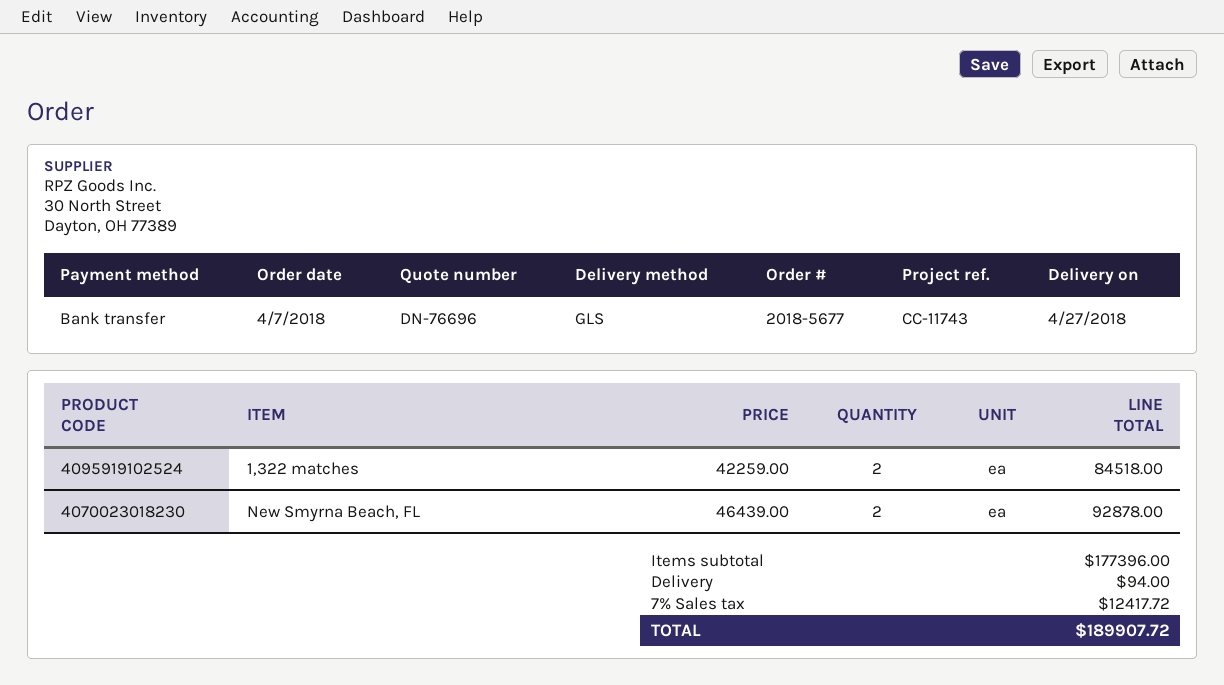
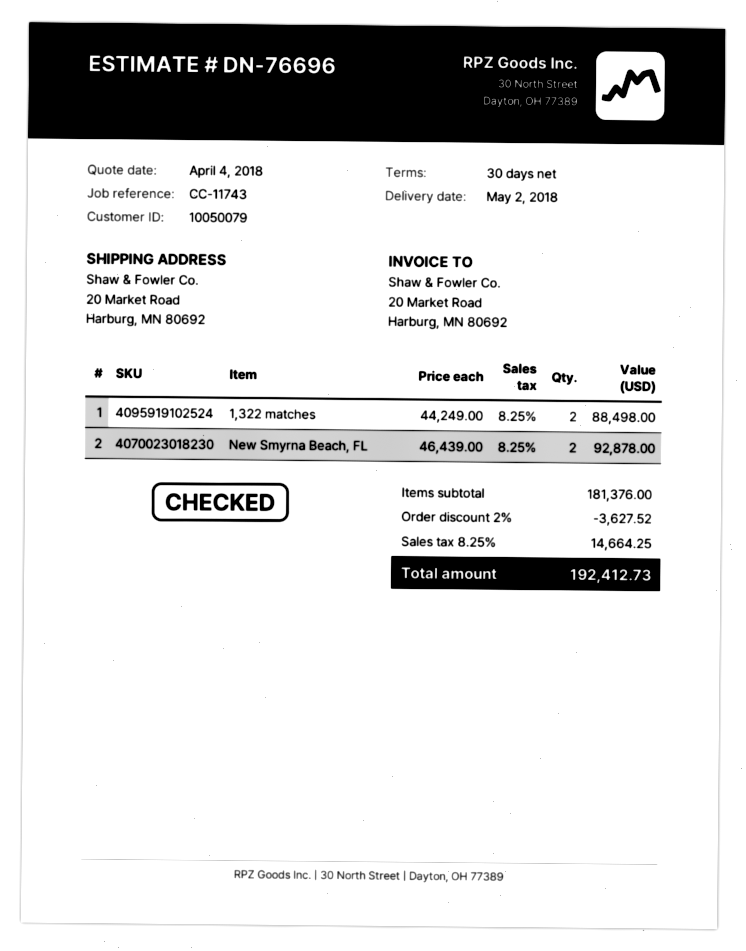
delivery date: 2018-04-27 -> 2018-05-02
1,322 matches: 2 x 42259.00 = 84518.00 -> 2 x 44249.00 = 88498.00
subtotal: 177396.00 -> 181376.00
discount: none -> 2% = 3627.52
shipping: 94.00 -> none
tax: 7% = 12417.72 -> 8.25% = 14664.25
total: 189907.72 -> 192412.73

